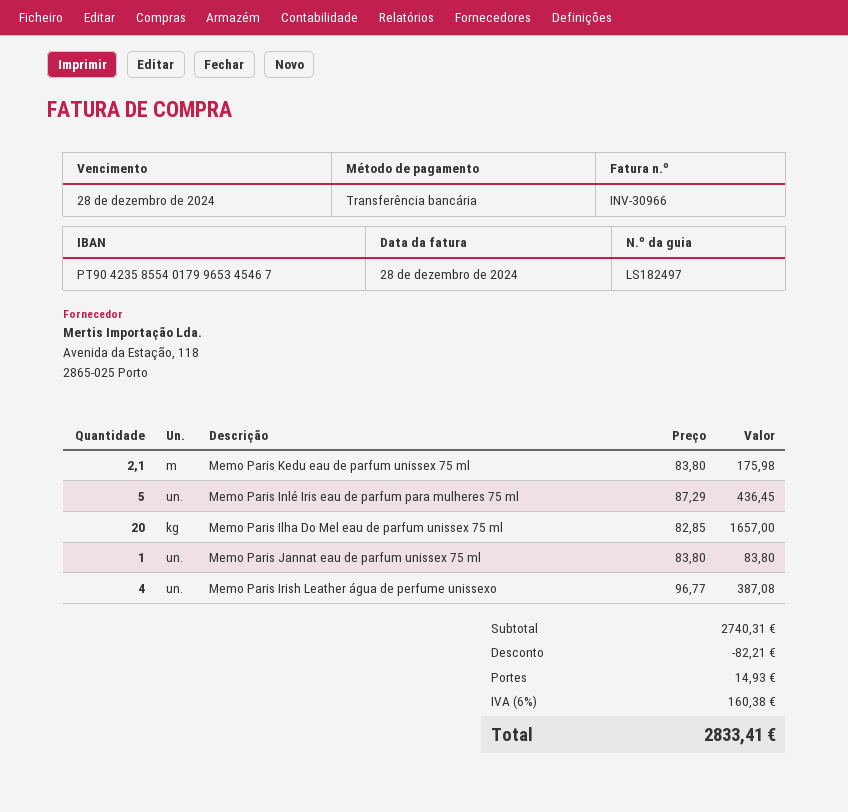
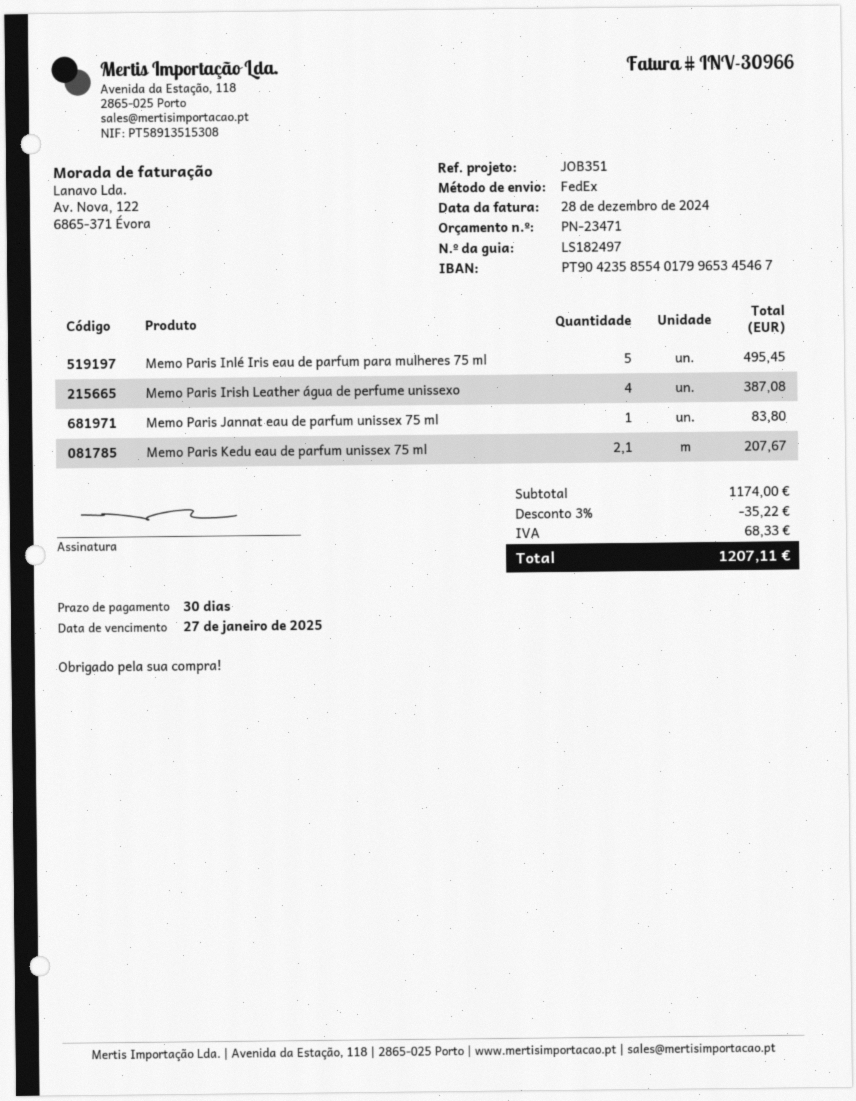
due date: 2024-12-28 -> 2025-01-27
Memo Paris Kedu eau de parfum unissex 75 ml: 2.1 for 175.98 -> 2.1 for 207.67
Memo Paris Inlé Iris eau de parfum para mulheres 75 ml: 5 for 436.45 -> 5 for 495.45
Memo Paris Ilha Do Mel eau de parfum unissex 75 ml: 20 for 1657.00 -> none
subtotal: 2740.31 -> 1174.00
discount: 82.21 -> 35.22
shipping: 14.93 -> none
tax: 160.38 -> 68.33
total: 2833.41 -> 1207.11

